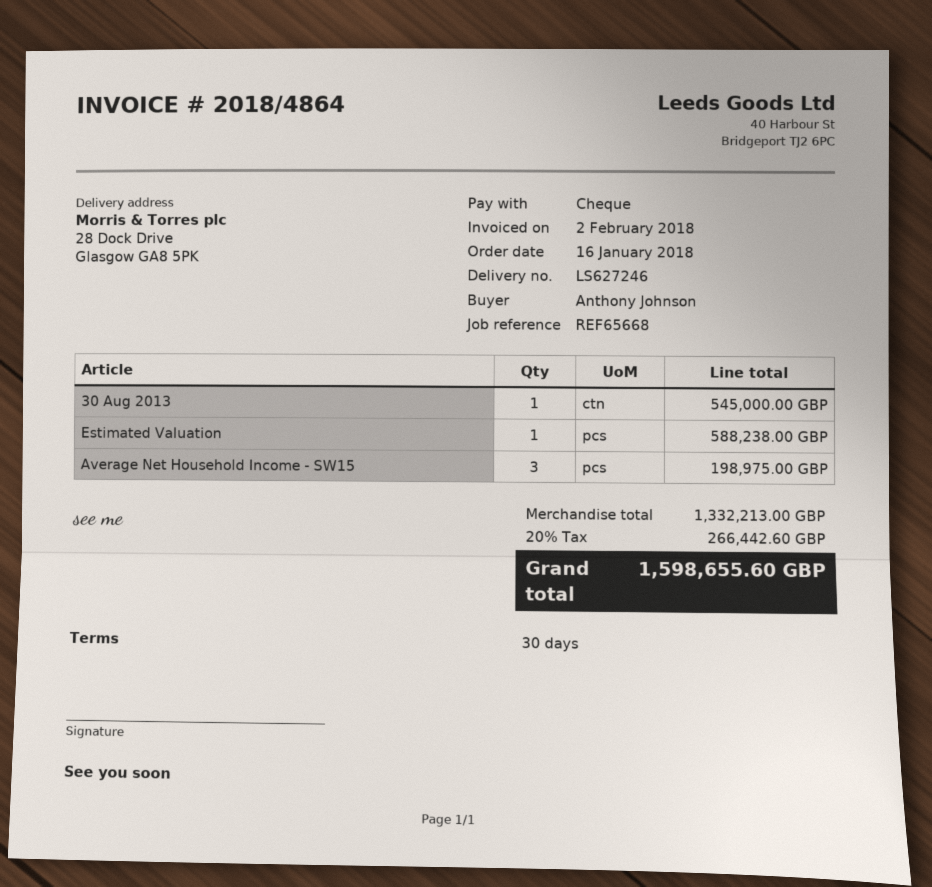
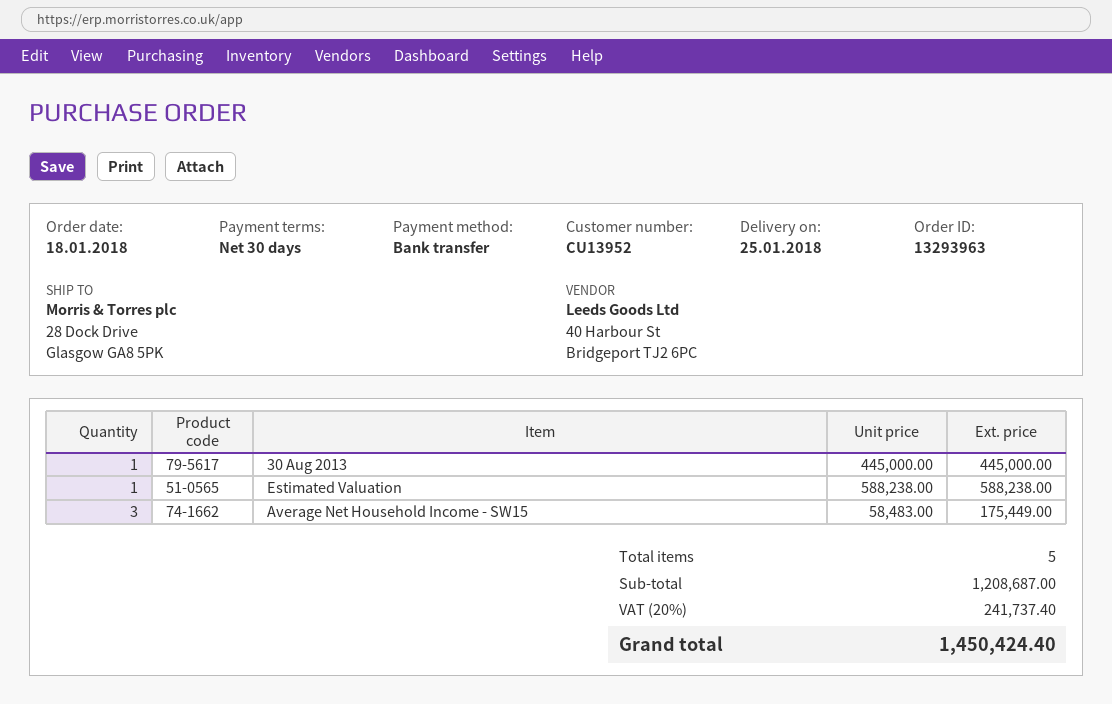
order date: 2018-01-16 -> 2018-01-18
payment method: cheque -> bank transfer
30 Aug 2013: 1 for 545000.00 -> 1 for 445000.00
Average Net Household Income - SW15: 3 for 198975.00 -> 3 for 175449.00
subtotal: 1332213.00 -> 1208687.00
tax: 20% = 266442.60 -> 20% = 241737.40
total: 1598655.60 -> 1450424.40

